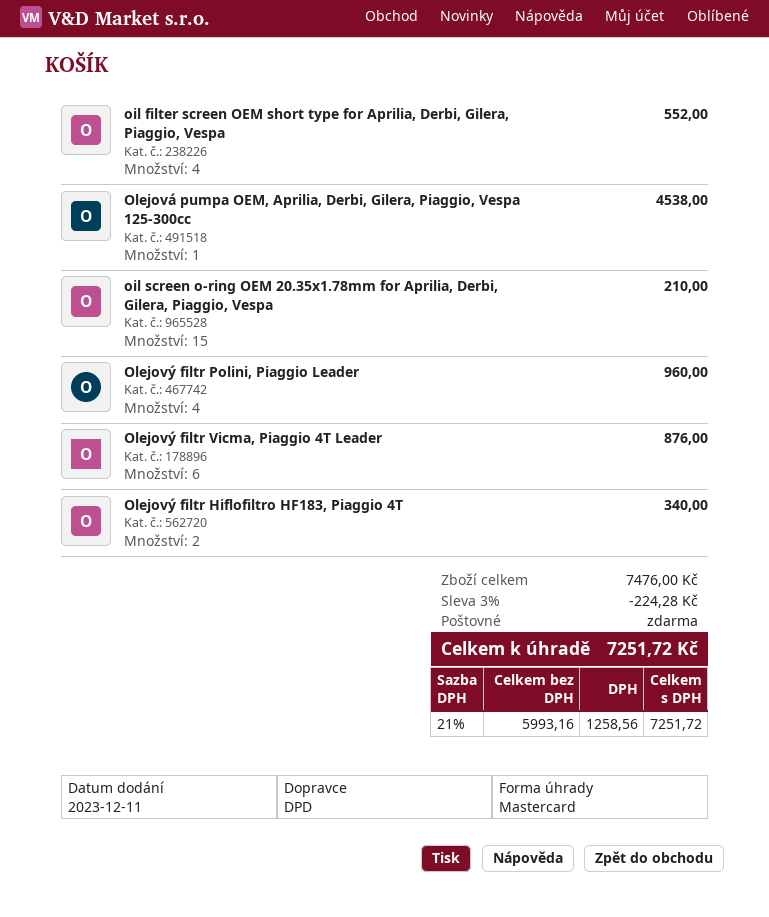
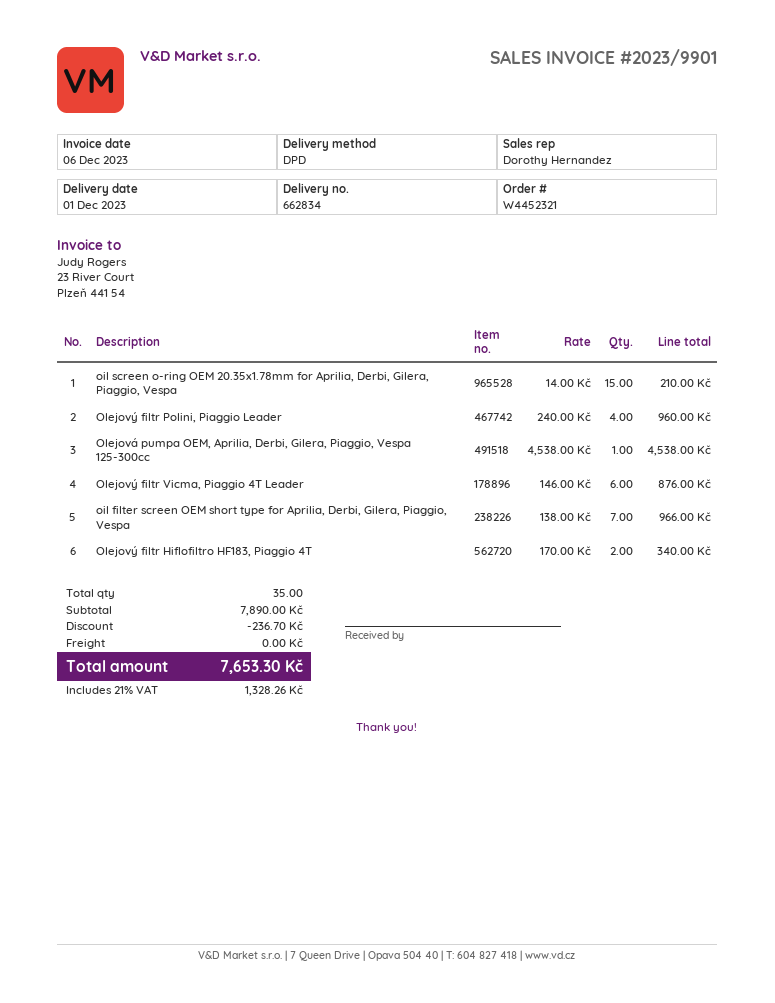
delivery date: 2023-12-11 -> 2023-12-01
oil filter screen OEM short type for Aprilia, Derbi, Gilera, Piaggio, Vespa: 4 for 552.00 -> 7 for 966.00
subtotal: 7476.00 -> 7890.00
discount: 224.28 -> 236.70
tax: 21% = 1258.56 -> 21% = 1328.26
total: 7251.72 -> 7653.30

